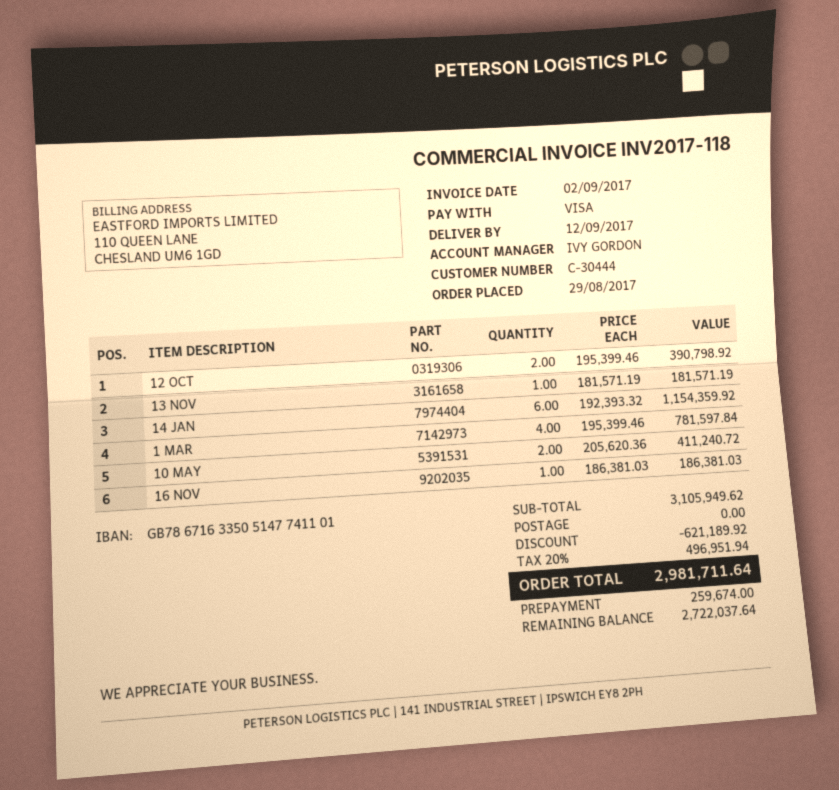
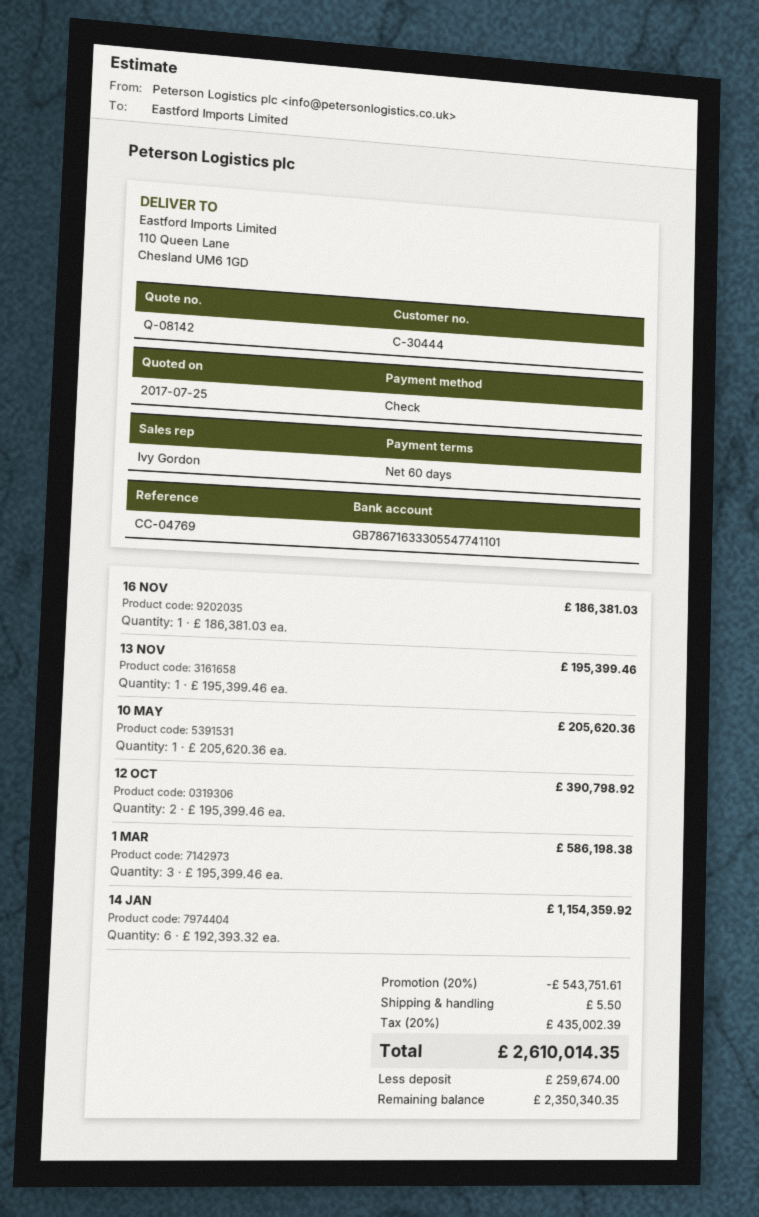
payment method: Visa -> cheque
bank account: GB78671633505147741101 -> GB78671633305547741101
13 NOV: 1 x 181571.19 = 181571.19 -> 1 x 195399.46 = 195399.46
1 MAR: 4 x 195399.46 = 781597.84 -> 3 x 195399.46 = 586198.38
10 MAY: 2 x 205620.36 = 411240.72 -> 1 x 205620.36 = 205620.36
discount: 621189.92 -> 543751.61
shipping: 0.00 -> 5.50
tax: 20% = 496951.94 -> 20% = 435002.39
total: 2981711.64 -> 2610014.35
balance: 2722037.64 -> 2350340.35

